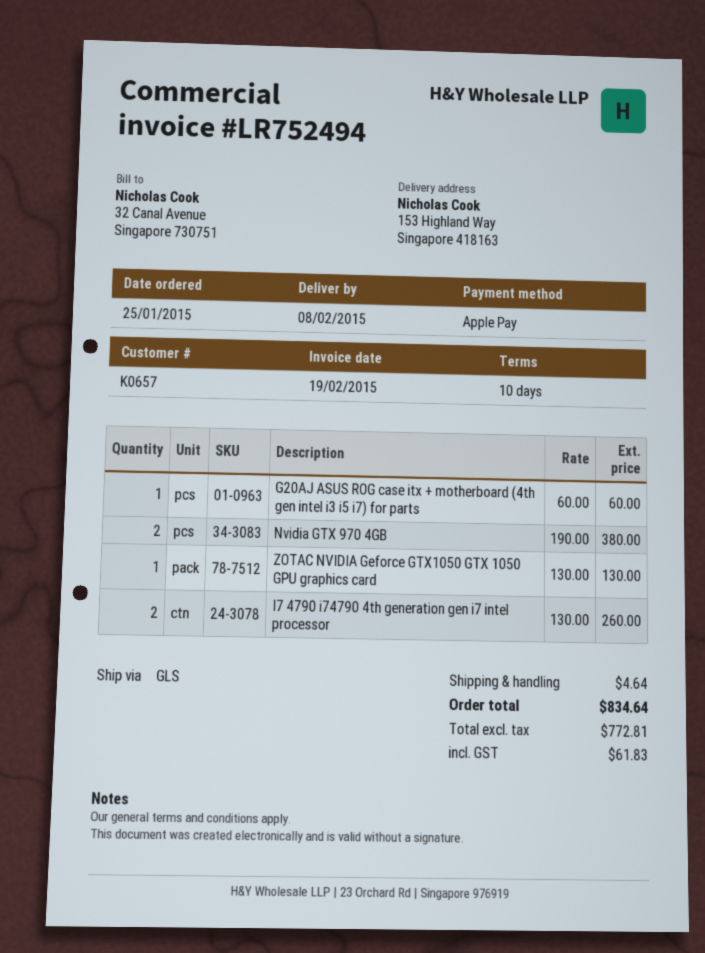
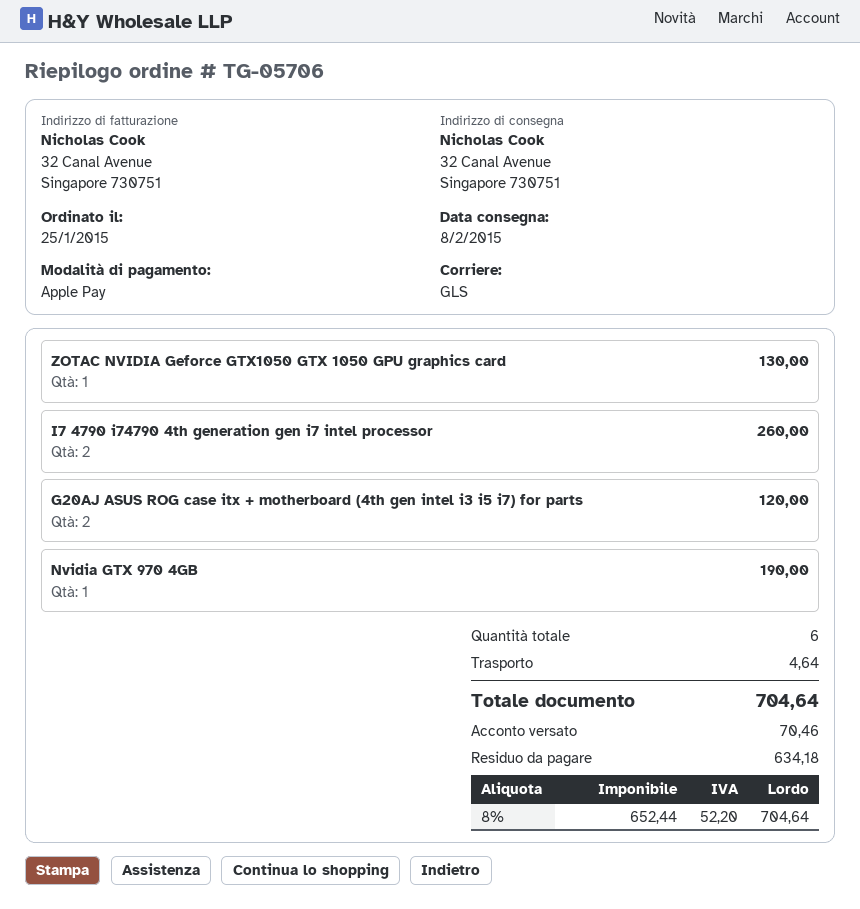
ship to: 153 Highland Way, Singapore 418163 -> 32 Canal Avenue, Singapore 730751
G20AJ ASUS ROG case itx + motherboard (4th gen intel i3 i5 i7) for parts: 1 for 60.00 -> 2 for 120.00
Nvidia GTX 970 4GB: 2 for 380.00 -> 1 for 190.00
net: 772.81 -> 652.44
tax: 61.83 -> 52.20
total: 834.64 -> 704.64

